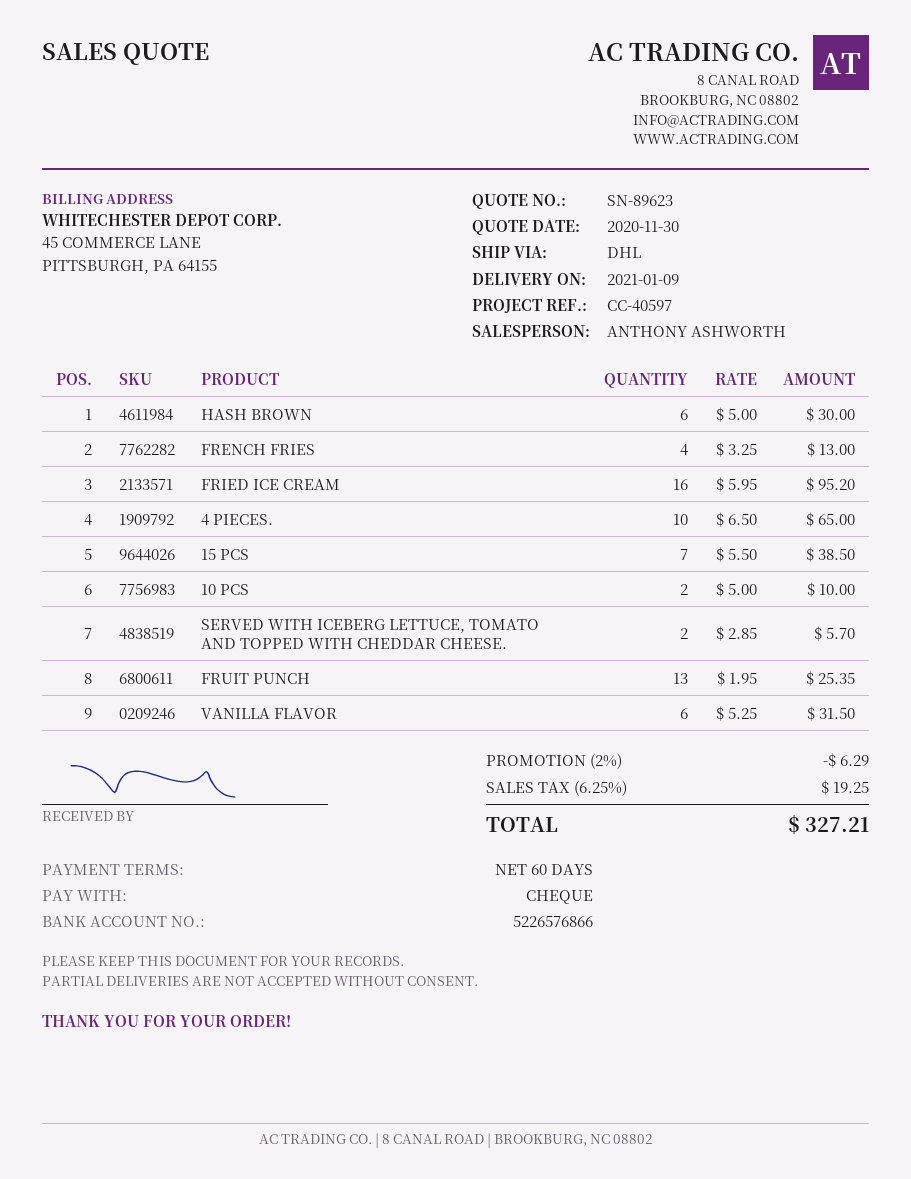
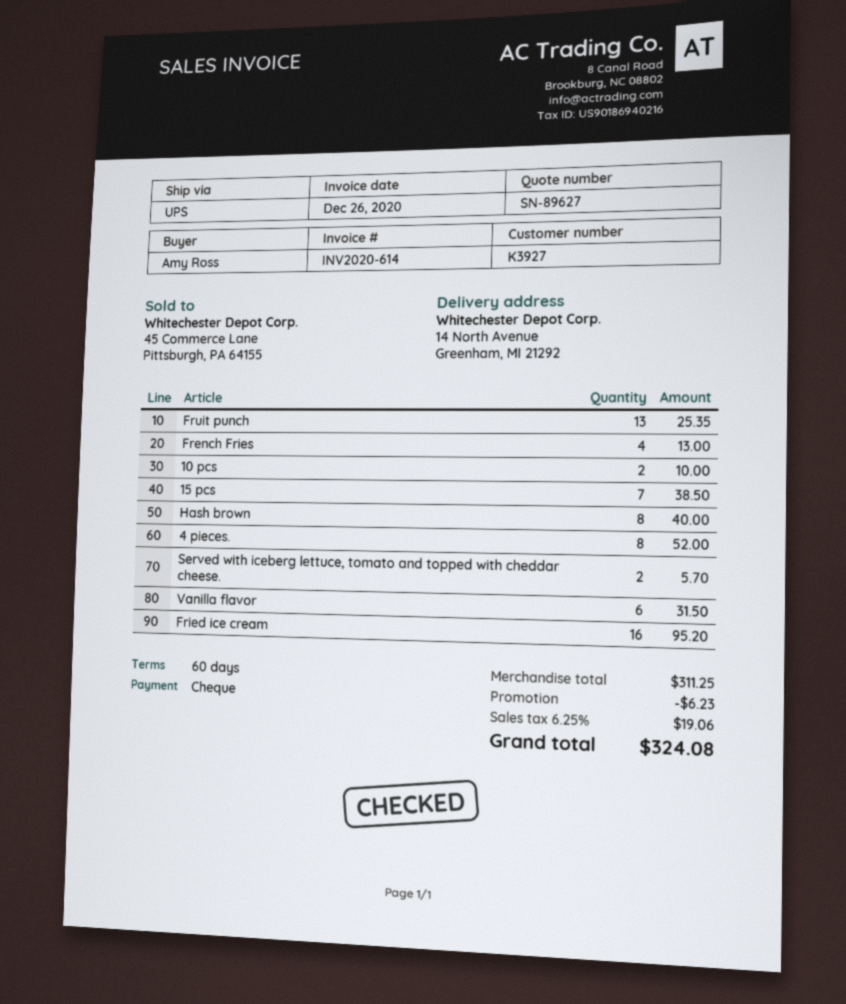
quote number: SN-89623 -> SN-89627
shipping method: DHL -> UPS
HASH BROWN: 6 for 30.00 -> 8 for 40.00
4 PIECES.: 10 for 65.00 -> 8 for 52.00
discount: 6.29 -> 6.23
tax: 6.25% = 19.25 -> 6.25% = 19.06
total: 327.21 -> 324.08

